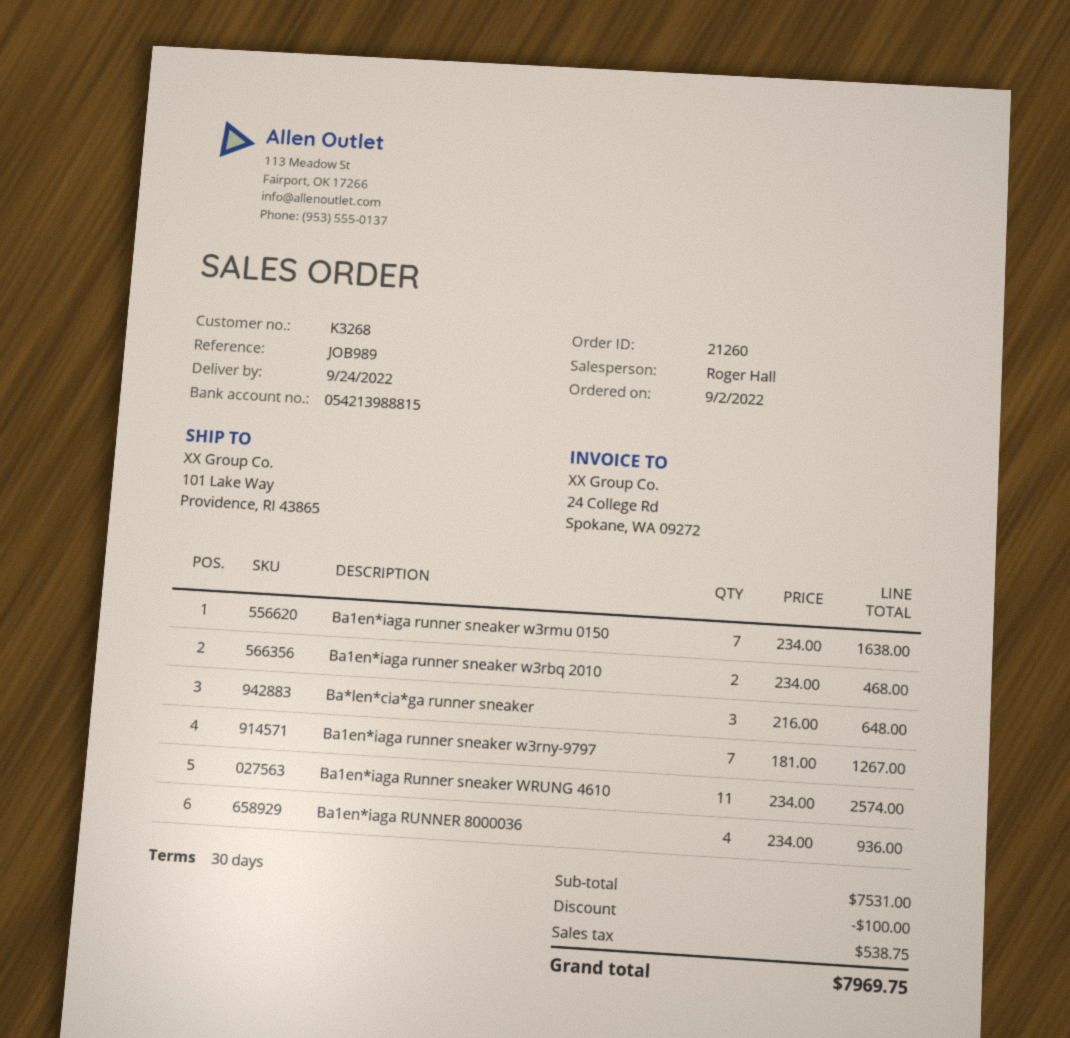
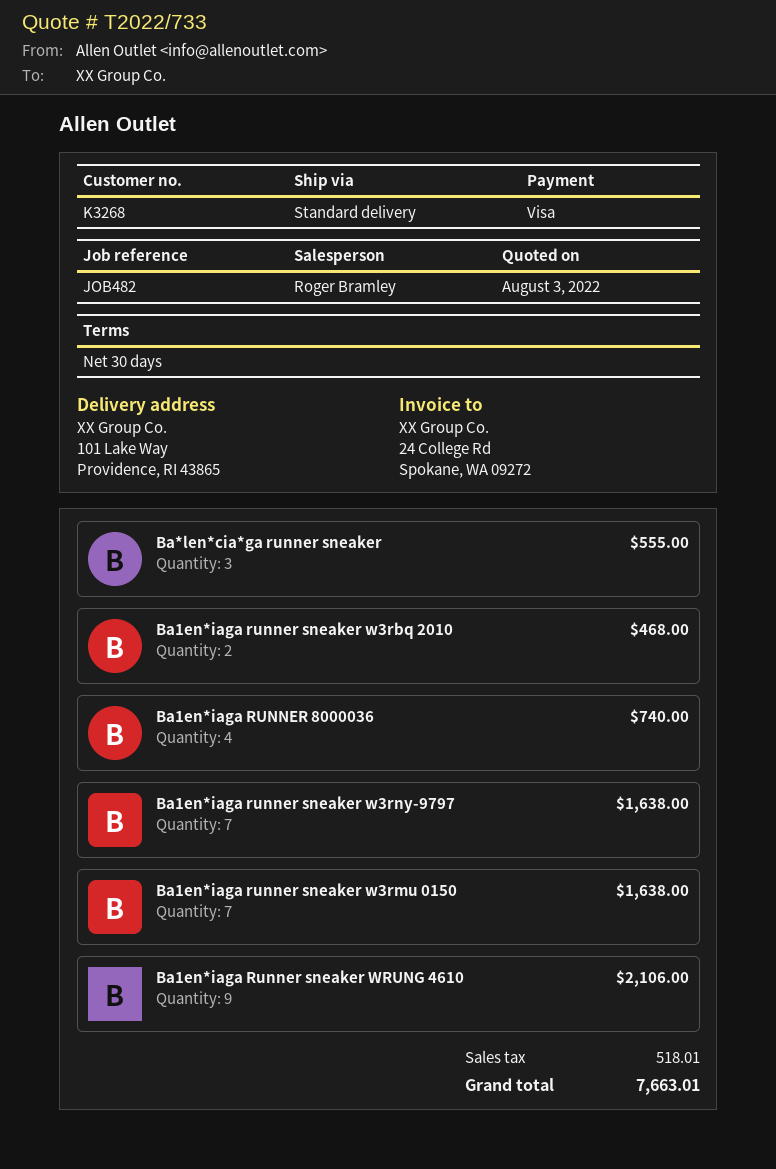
reference: JOB989 -> JOB482
sales rep: Roger Hall -> Roger Bramley
Ba*len*cia*ga runner sneaker: 3 for 648.00 -> 3 for 555.00
Ba1en*iaga runner sneaker w3rny-9797: 7 for 1267.00 -> 7 for 1638.00
Ba1en*iaga Runner sneaker WRUNG 4610: 11 for 2574.00 -> 9 for 2106.00
Ba1en*iaga RUNNER 8000036: 4 for 936.00 -> 4 for 740.00
discount: 100.00 -> none
tax: 538.75 -> 518.01
total: 7969.75 -> 7663.01

